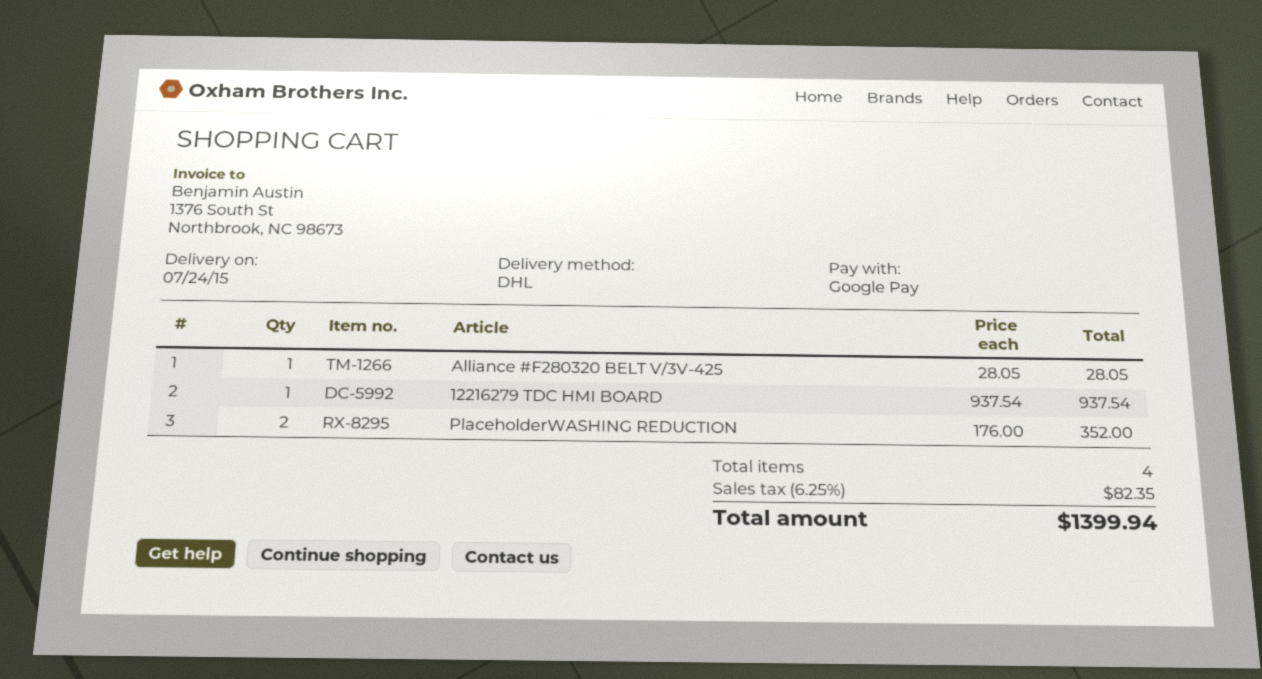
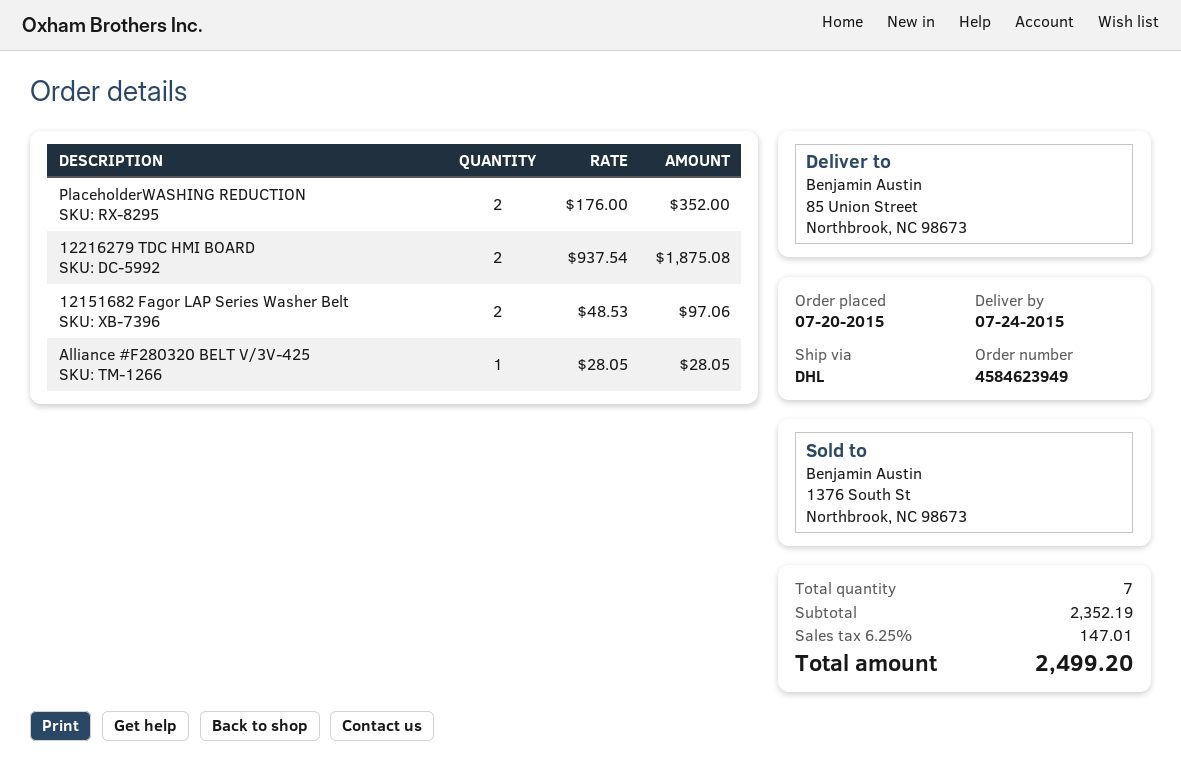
12216279 TDC HMI BOARD: 1 x 937.54 = 937.54 -> 2 x 937.54 = 1875.08
12151682 Fagor LAP Series Washer Belt: none -> 2 x 48.53 = 97.06
total quantity: 4 -> 7
tax: 6.25% = 82.35 -> 6.25% = 147.01
total: 1399.94 -> 2499.20

